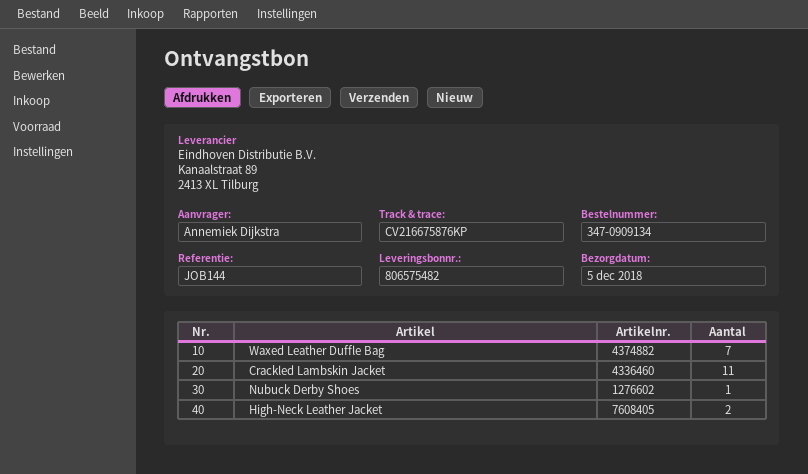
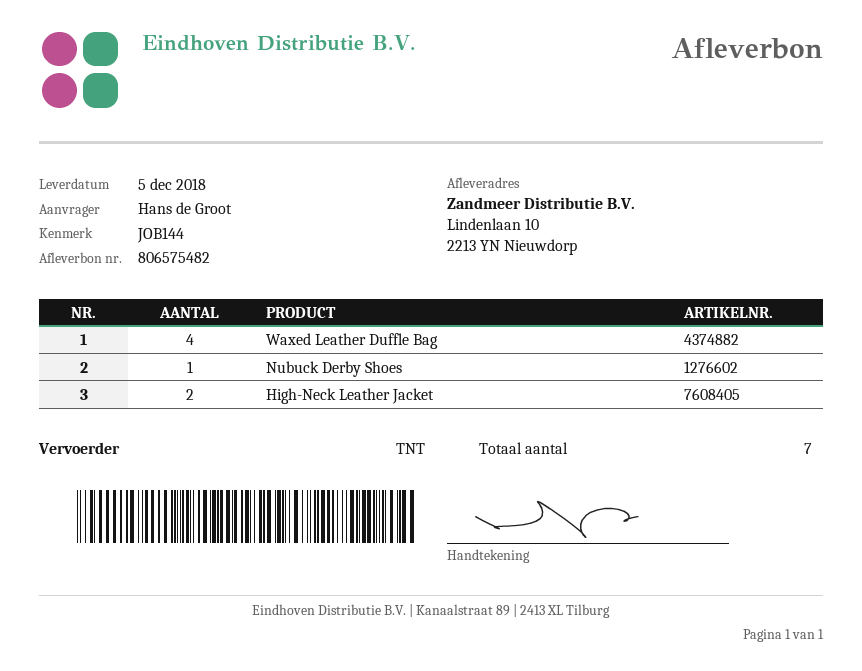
ordered by: Annemiek Dijkstra -> Hans de Groot
Waxed Leather Duffle Bag: 7 -> 4
Crackled Lambskin Jacket: 11 -> none

